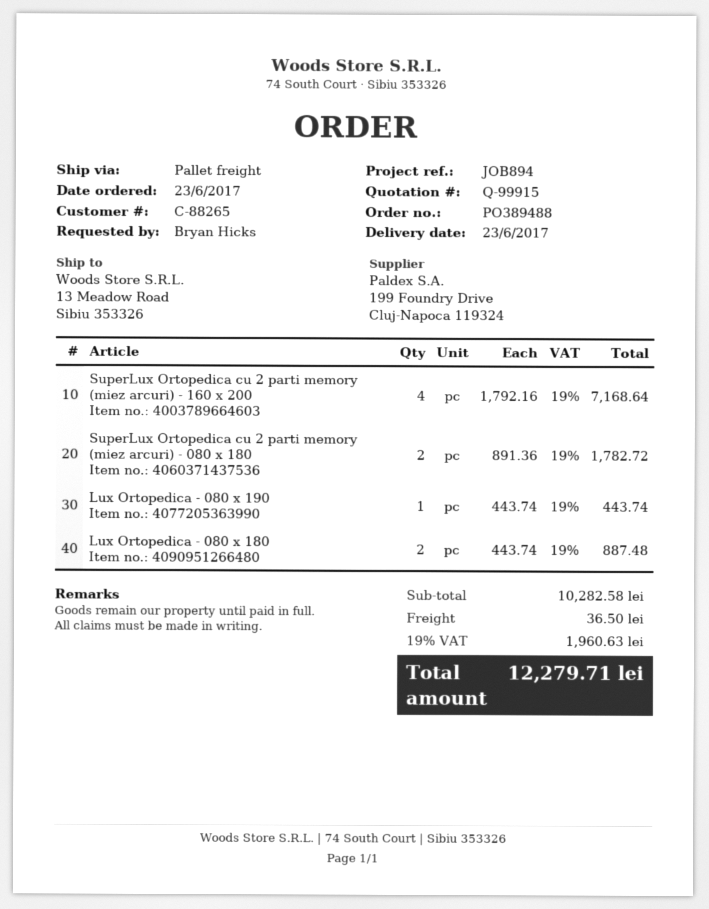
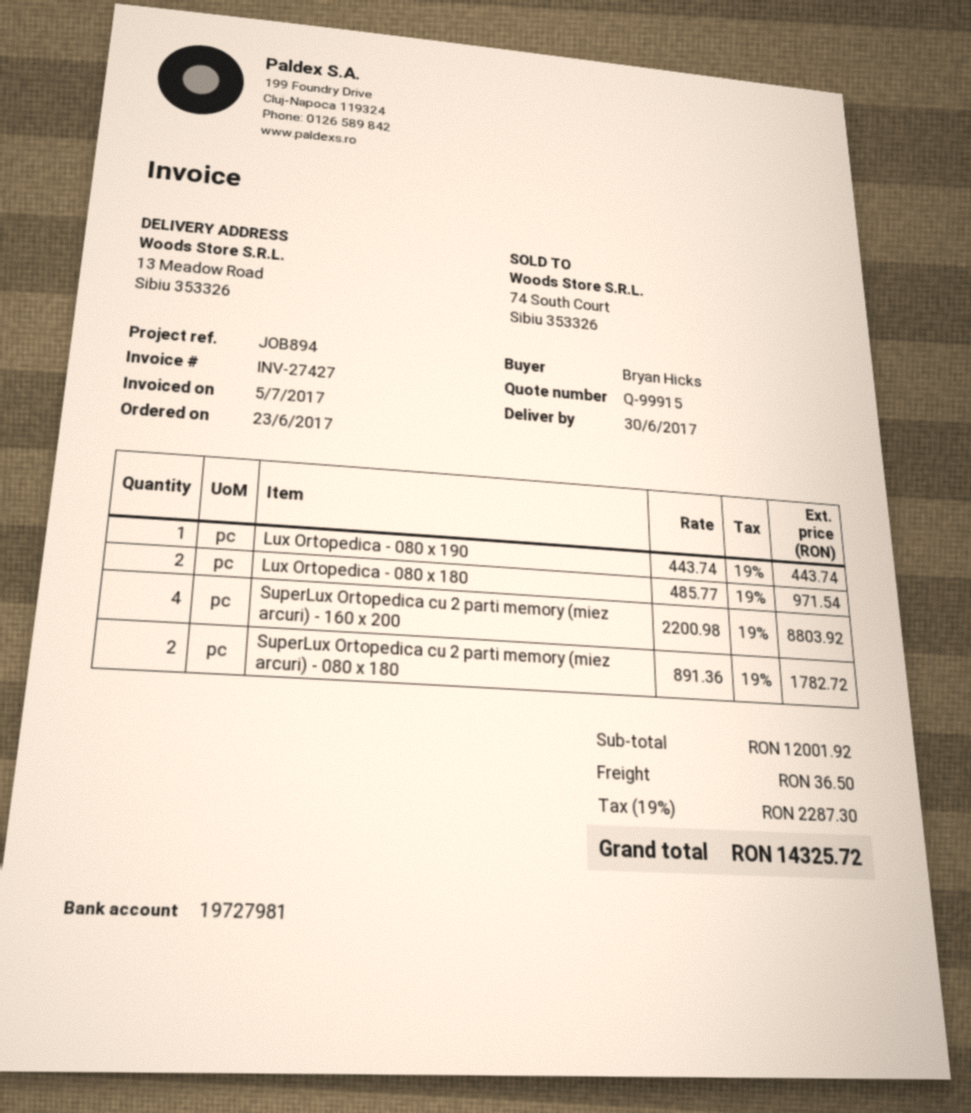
delivery date: 2017-06-23 -> 2017-06-30
SuperLux Ortopedica cu 2 parti memory (miez arcuri) - 160 x 200: 4 x 1792.16 = 7168.64 -> 4 x 2200.98 = 8803.92
Lux Ortopedica - 080 x 180: 2 x 443.74 = 887.48 -> 2 x 485.77 = 971.54
subtotal: 10282.58 -> 12001.92
tax: 19% = 1960.63 -> 19% = 2287.30
total: 12279.71 -> 14325.72

